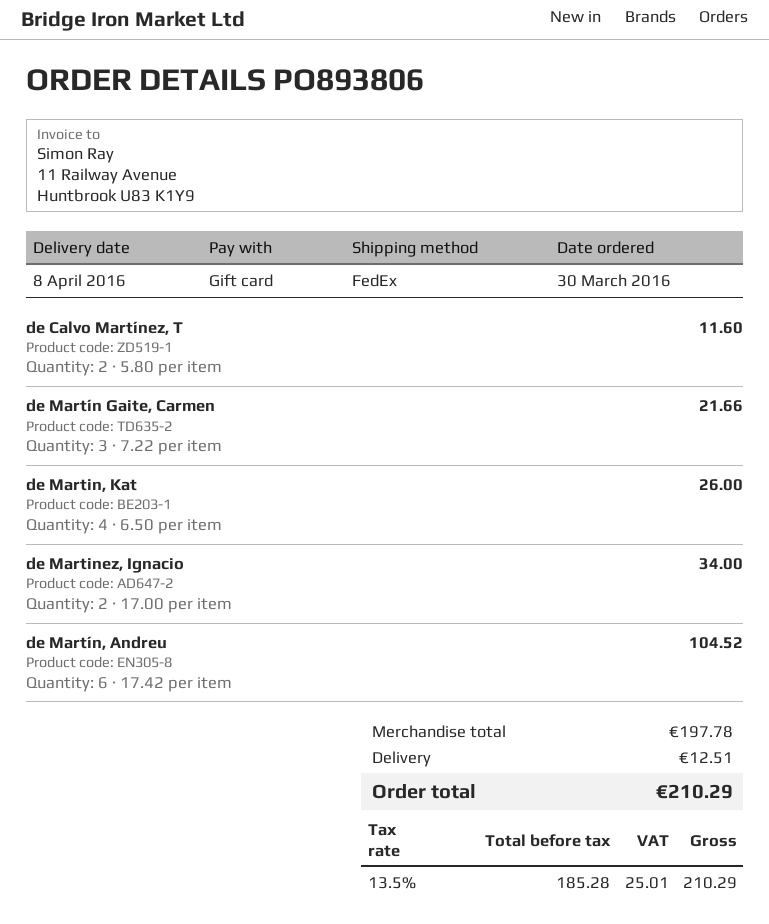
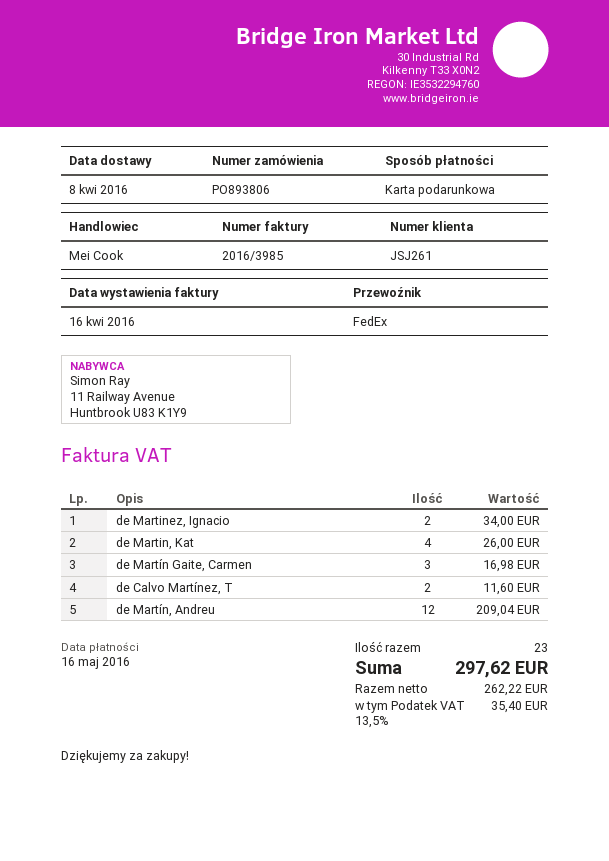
de Martín Gaite, Carmen: 3 for 21.66 -> 3 for 16.98
de Martín, Andreu: 6 for 104.52 -> 12 for 209.04
shipping: 12.51 -> none
net: 185.28 -> 262.22
tax: 13.5% = 25.01 -> 13.5% = 35.40
total: 210.29 -> 297.62

